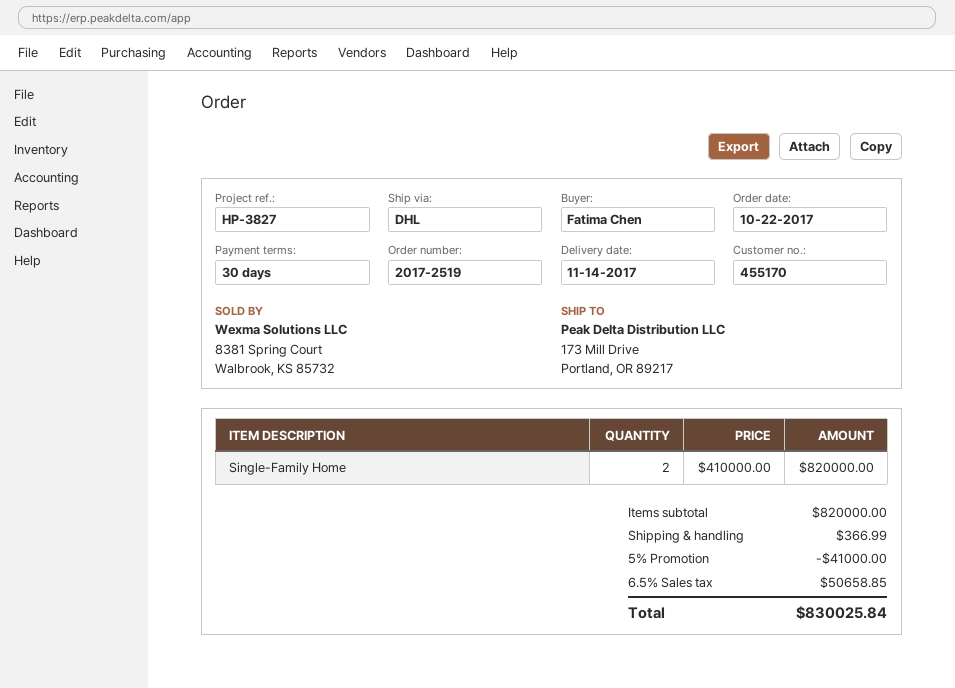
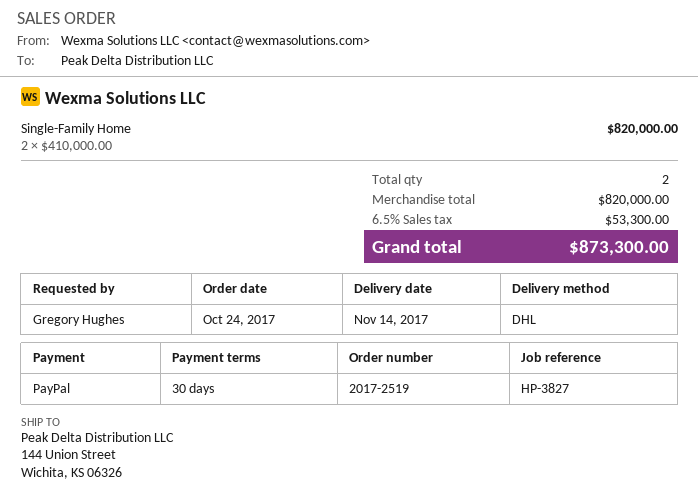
order date: 2017-10-22 -> 2017-10-24
ordered by: Fatima Chen -> Gregory Hughes
ship to: 173 Mill Drive, Portland, OR 89217 -> 144 Union Street, Wichita, KS 06326
discount: 5% = 41000.00 -> none
shipping: 366.99 -> none
tax: 6.5% = 50658.85 -> 6.5% = 53300.00
total: 830025.84 -> 873300.00

